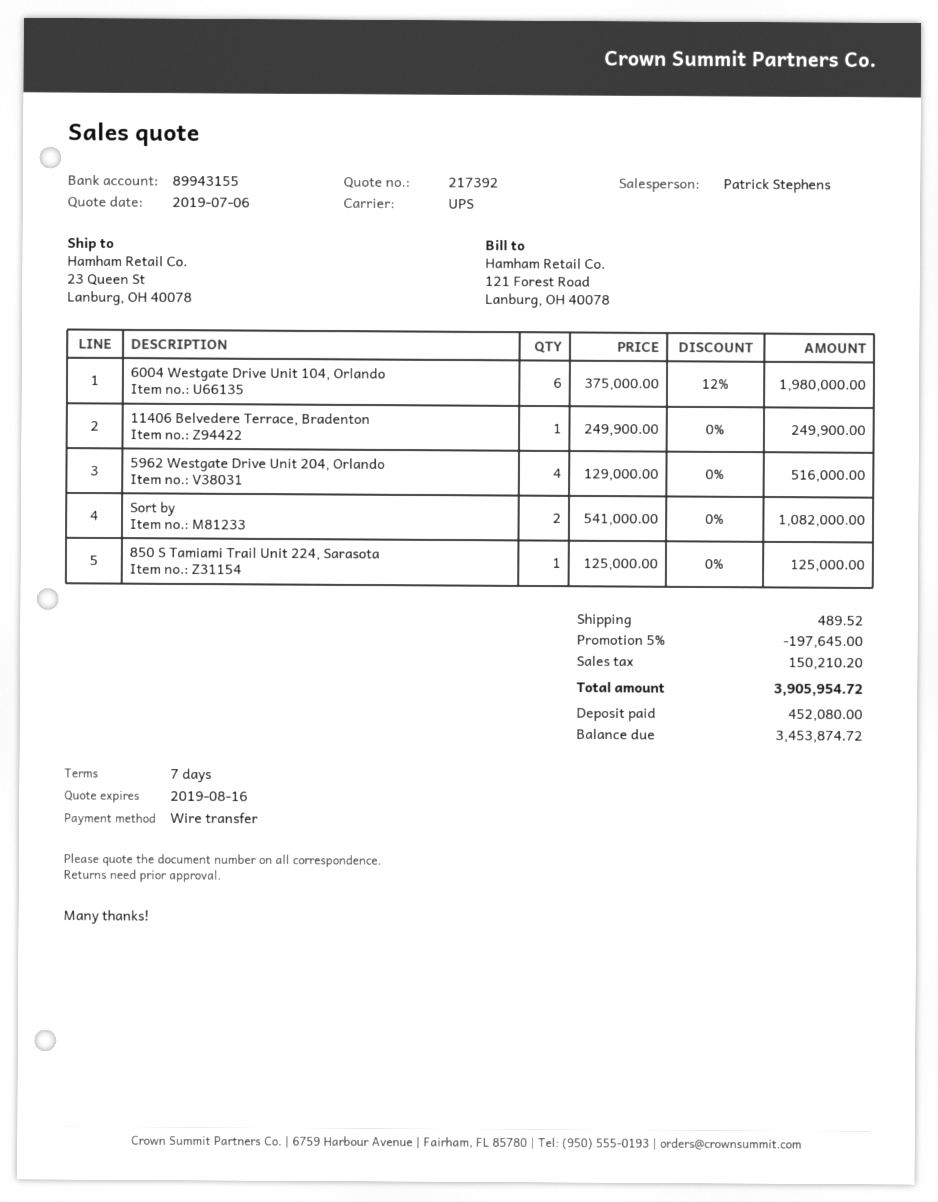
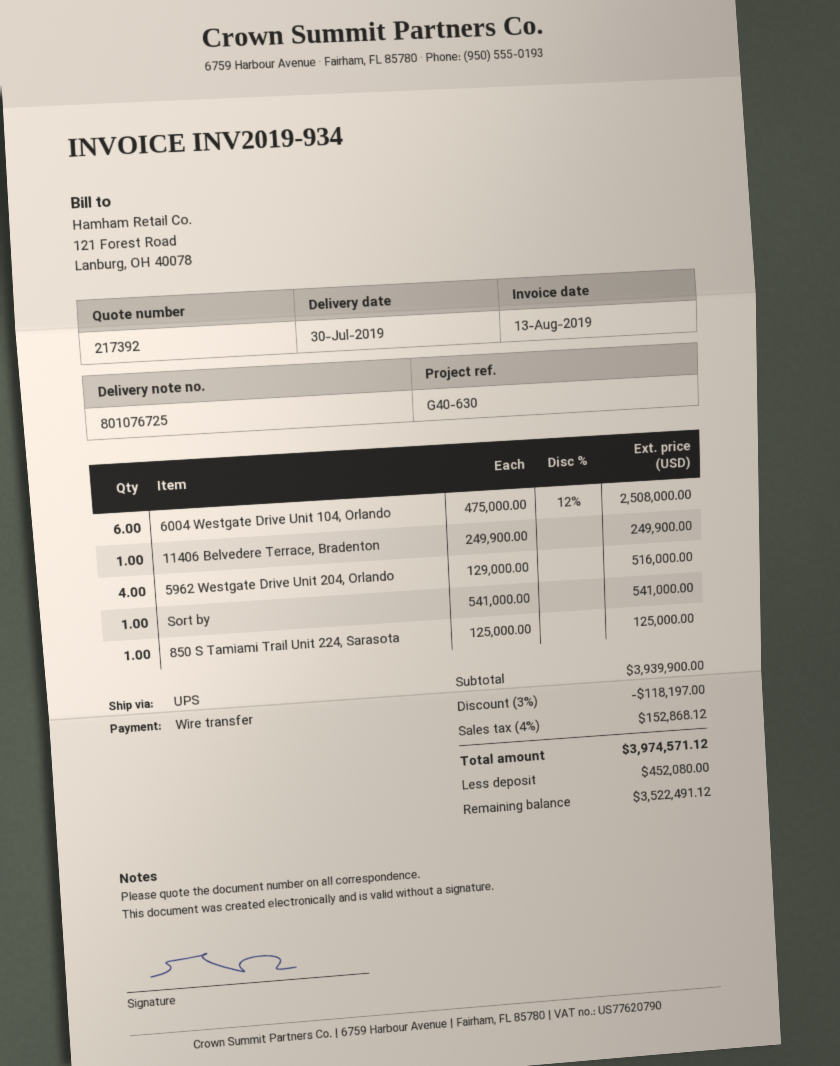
6004 Westgate Drive Unit 104, Orlando: 6 x 375000.00 - 12% = 1980000.00 -> 6 x 475000.00 - 12% = 2508000.00
Sort by: 2 x 541000.00 = 1082000.00 -> 1 x 541000.00 = 541000.00
discount: 5% = 197645.00 -> 3% = 118197.00
shipping: 489.52 -> none
tax: 150210.20 -> 152868.12
total: 3905954.72 -> 3974571.12
balance: 3453874.72 -> 3522491.12

